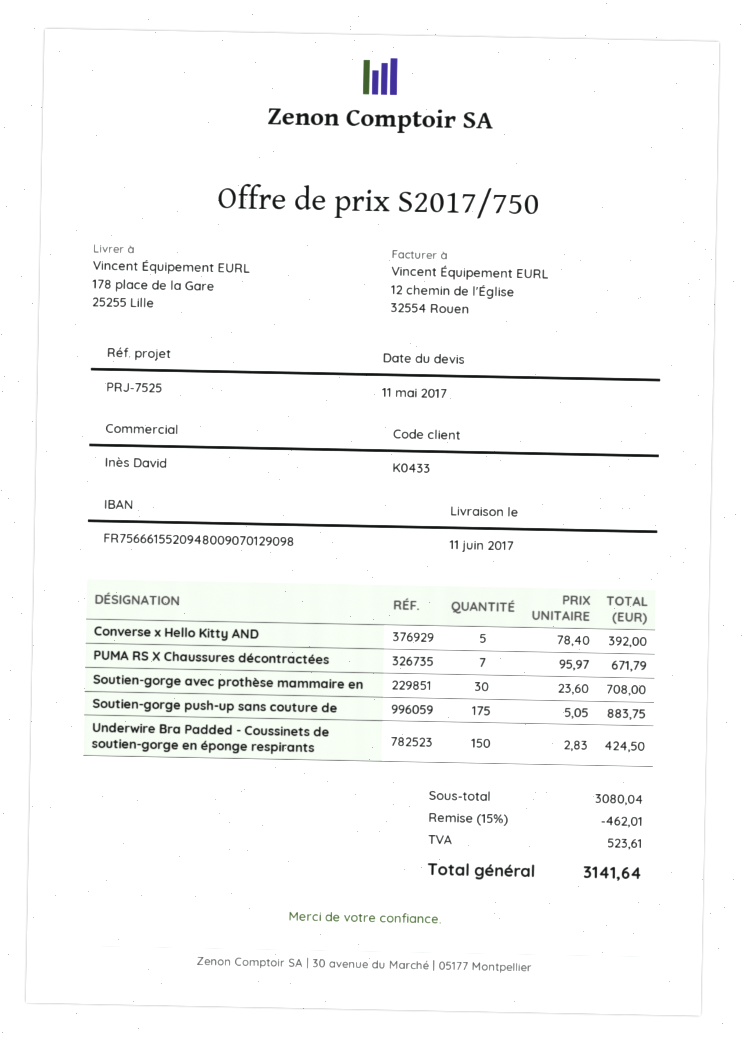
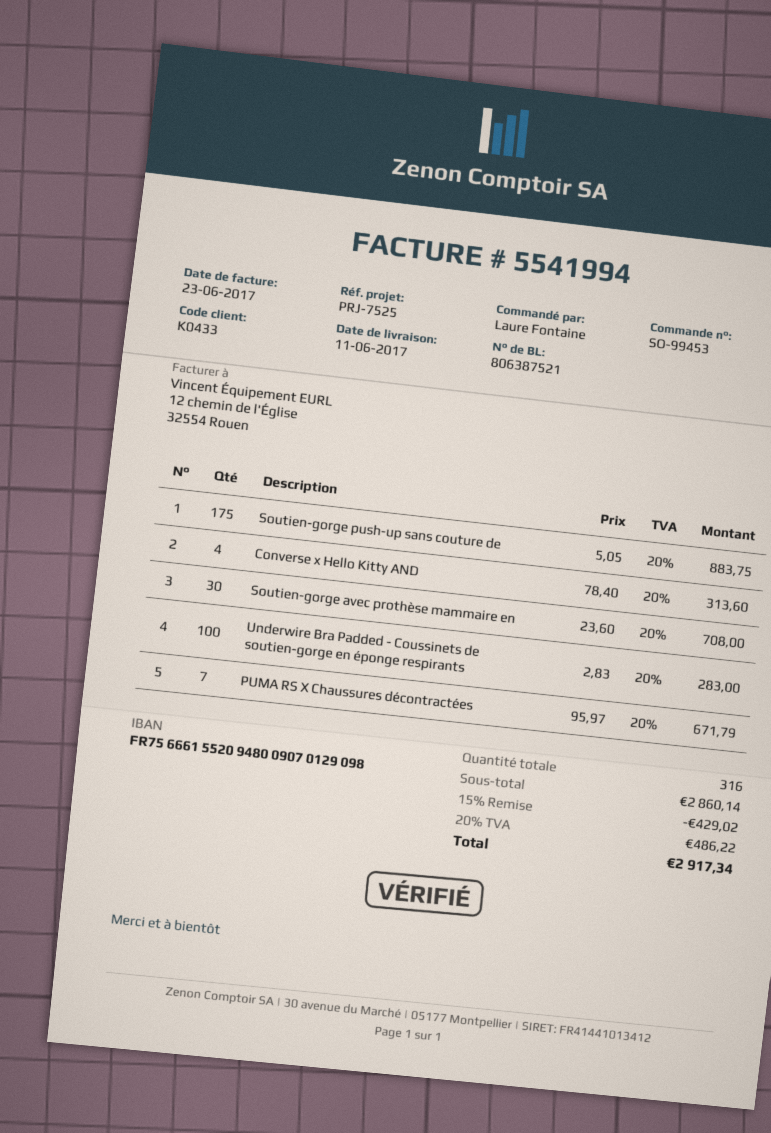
Converse x Hello Kitty AND: 5 x 78.40 = 392.00 -> 4 x 78.40 = 313.60
Underwire Bra Padded - Coussinets de soutien-gorge en éponge respirants: 150 x 2.83 = 424.50 -> 100 x 2.83 = 283.00
subtotal: 3080.04 -> 2860.14
discount: 15% = 462.01 -> 15% = 429.02
tax: 523.61 -> 486.22
total: 3141.64 -> 2917.34

